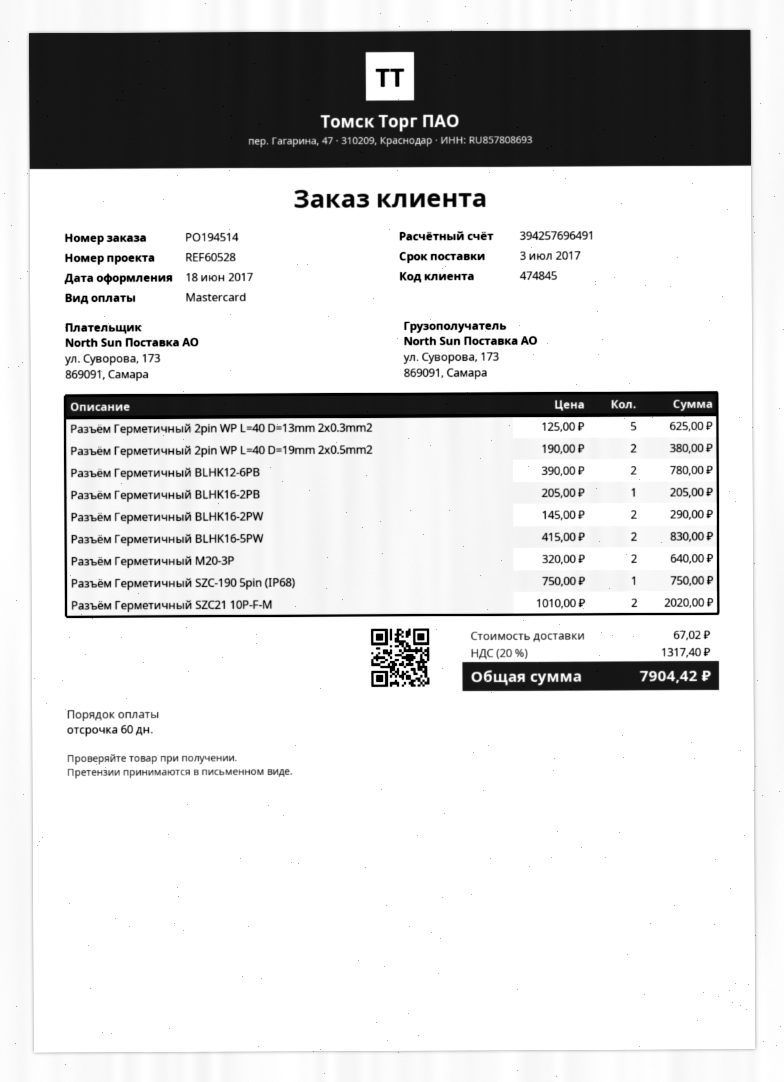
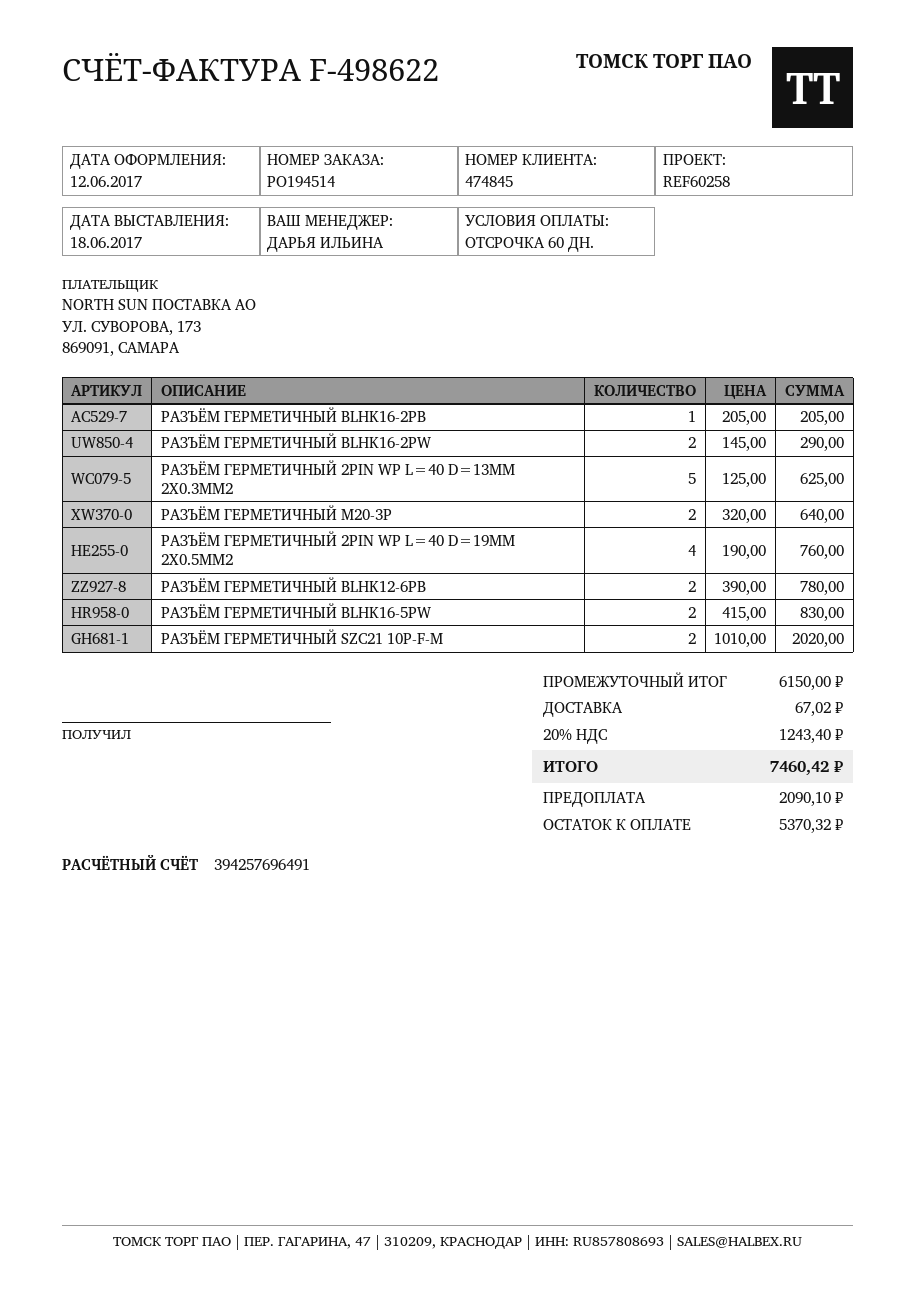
order date: 2017-06-18 -> 2017-06-12
reference: REF60528 -> REF60258
Разъём Герметичный 2pin WP L=40 D=19mm 2х0.5mm2: 2 x 190.00 = 380.00 -> 4 x 190.00 = 760.00
Разъём Герметичный SZC-190 5pin (IP68): 1 x 750.00 = 750.00 -> none
tax: 20% = 1317.40 -> 20% = 1243.40
total: 7904.42 -> 7460.42

